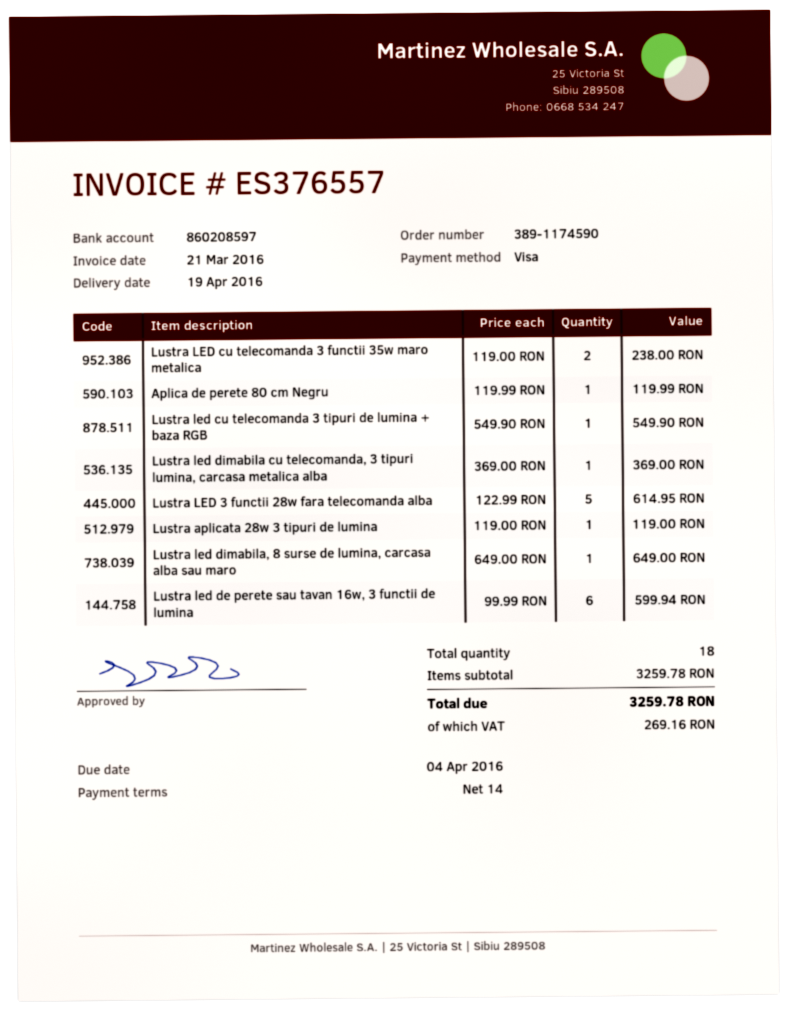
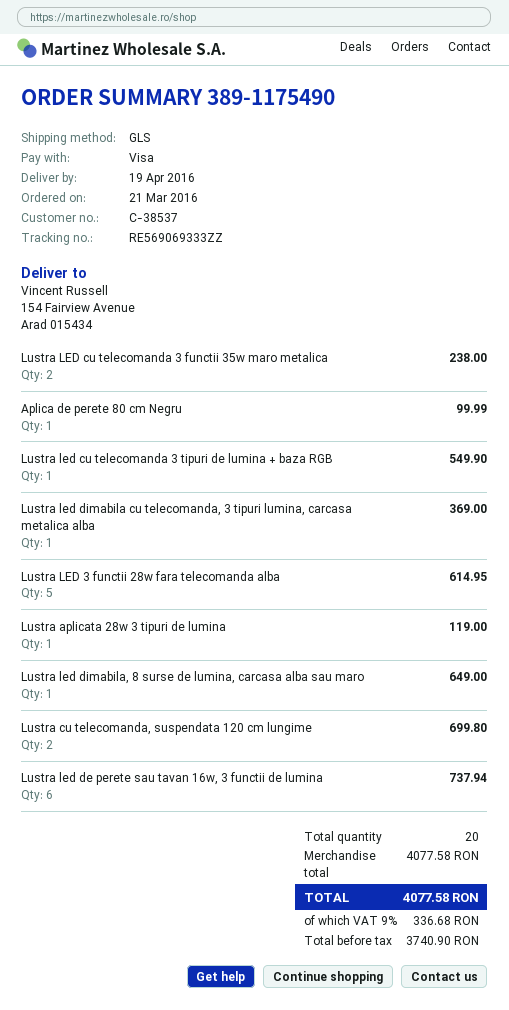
order number: 389-1174590 -> 389-1175490
Aplica de perete 80 cm Negru: 1 for 119.99 -> 1 for 99.99
Lustra led de perete sau tavan 16w, 3 functii de lumina: 6 for 599.94 -> 6 for 737.94
Lustra cu telecomanda, suspendata 120 cm lungime: none -> 2 for 699.80
total quantity: 18 -> 20
subtotal: 3259.78 -> 4077.58
tax: 269.16 -> 336.68
total: 3259.78 -> 4077.58

